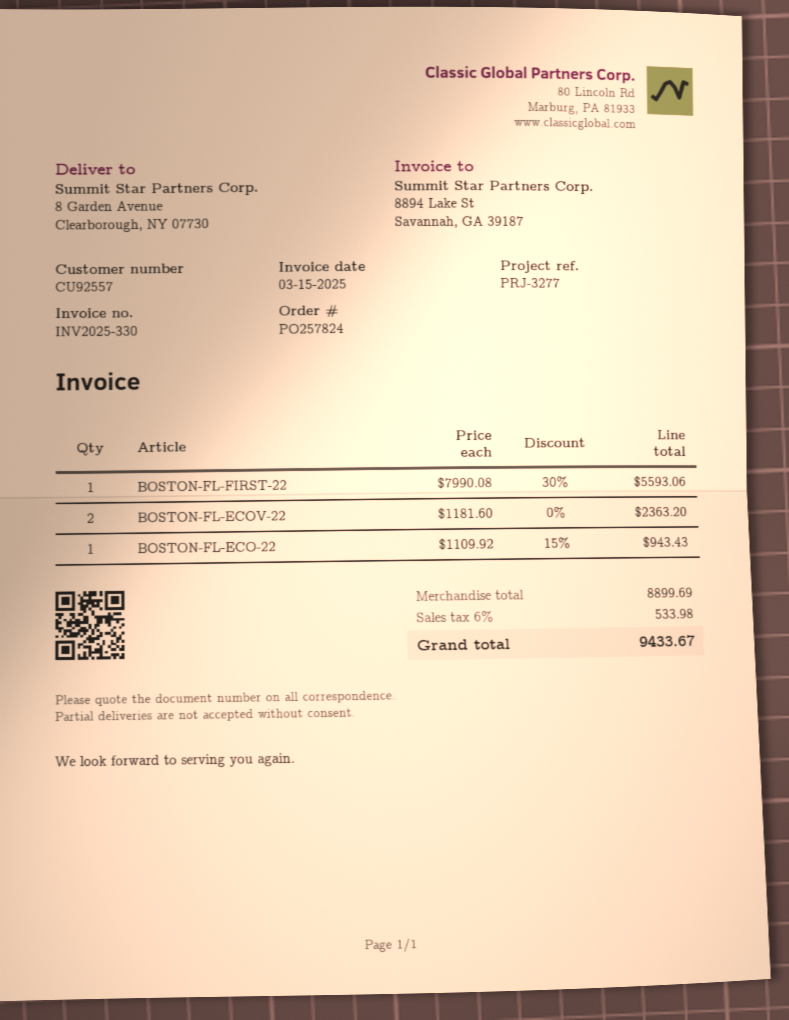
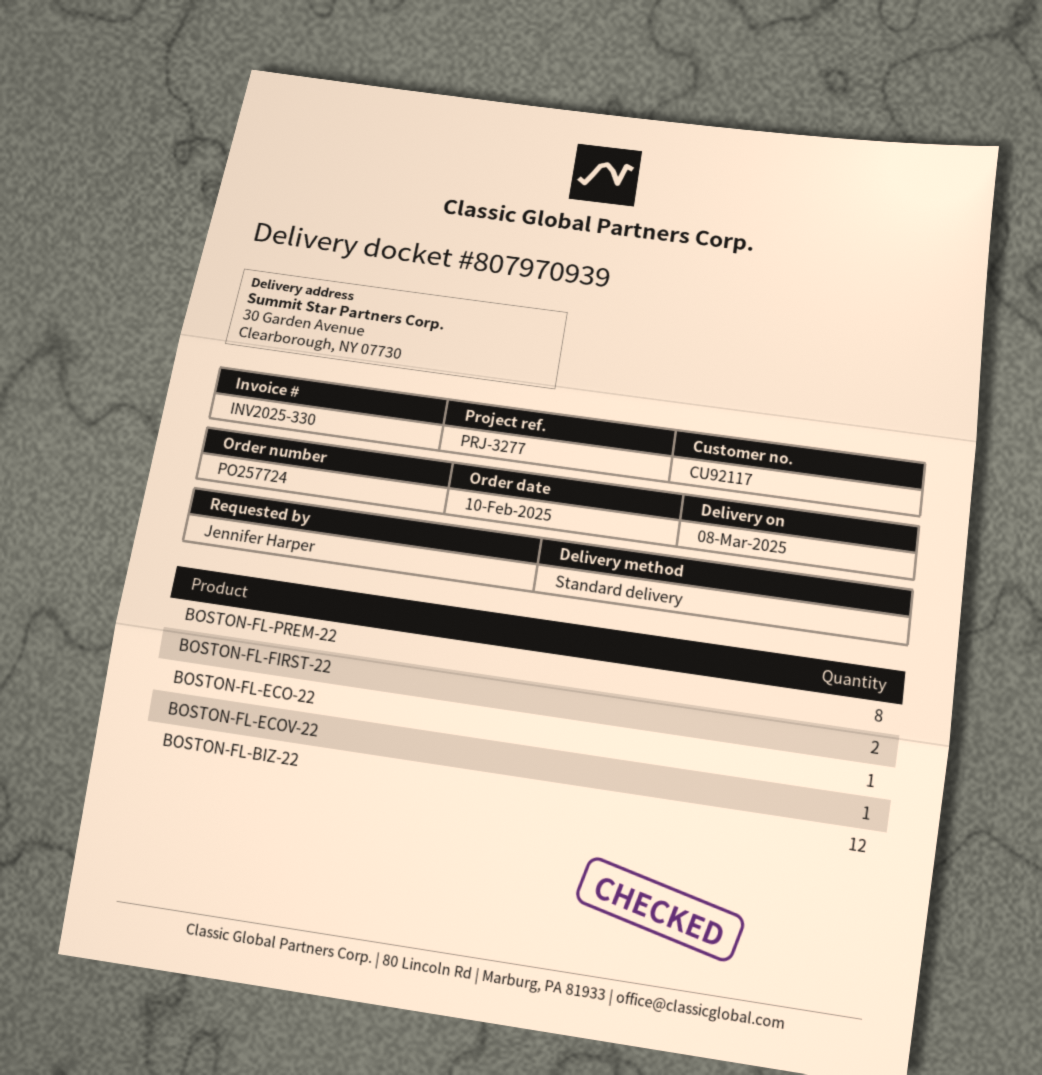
order number: PO257824 -> PO257724
customer number: CU92557 -> CU92117
ship to: 8 Garden Avenue, Clearborough, NY 07730 -> 30 Garden Avenue, Clearborough, NY 07730
BOSTON-FL-FIRST-22: 1 -> 2
BOSTON-FL-ECOV-22: 2 -> 1
BOSTON-FL-PREM-22: none -> 8
BOSTON-FL-BIZ-22: none -> 12

